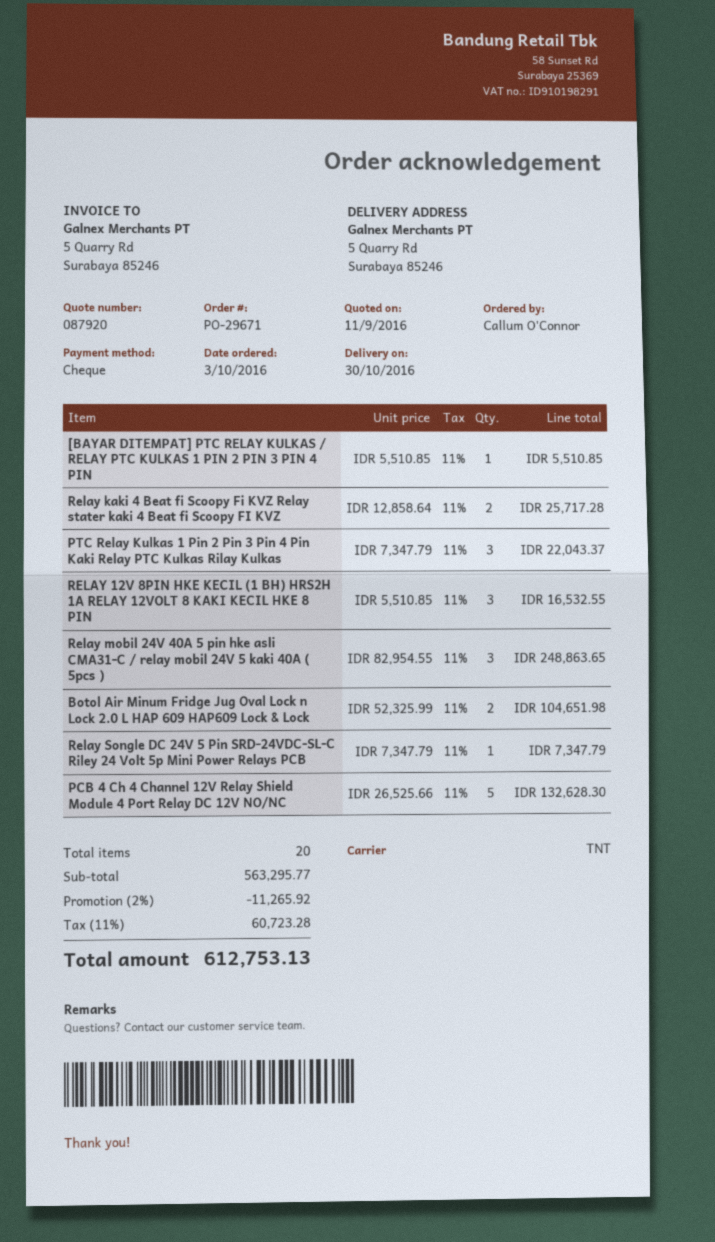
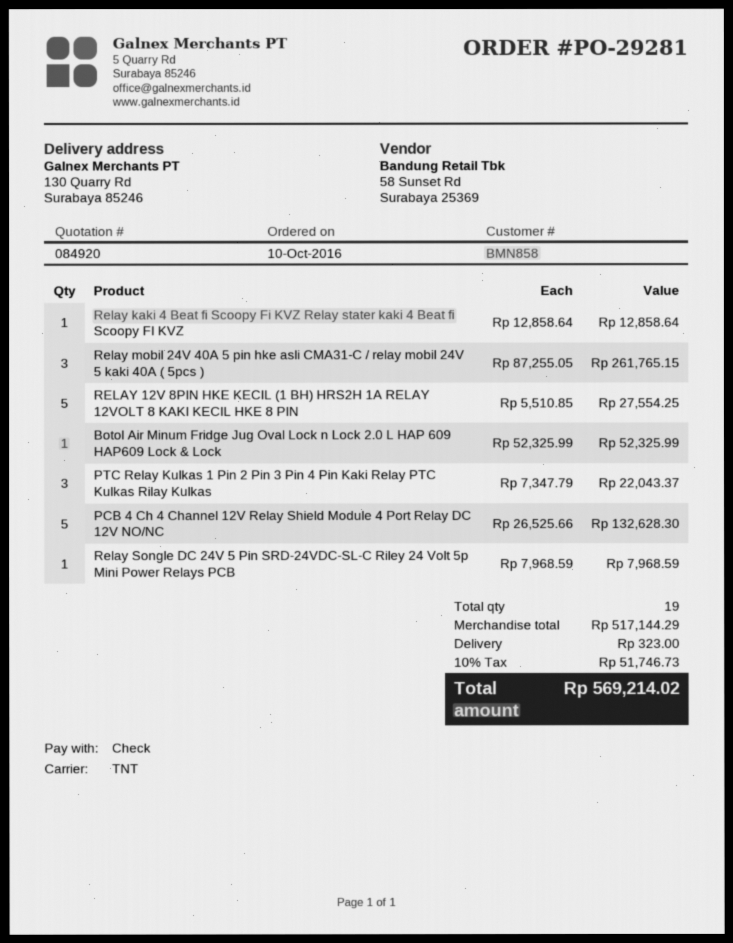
quote number: 087920 -> 084920
order number: PO-29671 -> PO-29281
order date: 2016-10-03 -> 2016-10-10
ship to: 5 Quarry Rd, Surabaya 85246 -> 130 Quarry Rd, Surabaya 85246
[BAYAR DITEMPAT] PTC RELAY KULKAS / RELAY PTC KULKAS 1 PIN 2 PIN 3 PIN 4 PIN: 1 x 5510.85 = 5510.85 -> none
Relay kaki 4 Beat fi Scoopy Fi KVZ Relay stater kaki 4 Beat fi Scoopy FI KVZ: 2 x 12858.64 = 25717.28 -> 1 x 12858.64 = 12858.64
RELAY 12V 8PIN HKE KECIL (1 BH) HRS2H 1A RELAY 12VOLT 8 KAKI KECIL HKE 8 PIN: 3 x 5510.85 = 16532.55 -> 5 x 5510.85 = 27554.25
Relay mobil 24V 40A 5 pin hke asli CMA31-C / relay mobil 24V 5 kaki 40A ( 5pcs ): 3 x 82954.55 = 248863.65 -> 3 x 87255.05 = 261765.15
Botol Air Minum Fridge Jug Oval Lock n Lock 2.0 L HAP 609 HAP609 Lock & Lock: 2 x 52325.99 = 104651.98 -> 1 x 52325.99 = 52325.99
Relay Songle DC 24V 5 Pin SRD-24VDC-SL-C Riley 24 Volt 5p Mini Power Relays PCB: 1 x 7347.79 = 7347.79 -> 1 x 7968.59 = 7968.59
total quantity: 20 -> 19
subtotal: 563295.77 -> 517144.29
discount: 2% = 11265.92 -> none
shipping: none -> 323.00
tax: 11% = 60723.28 -> 10% = 51746.73
total: 612753.13 -> 569214.02

